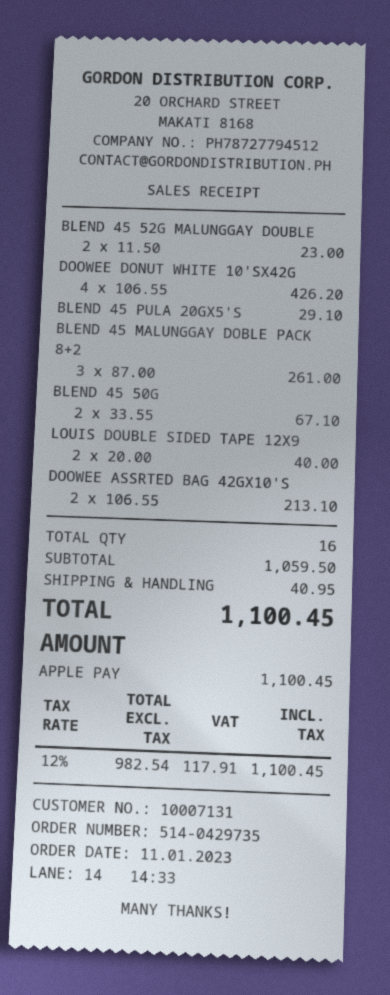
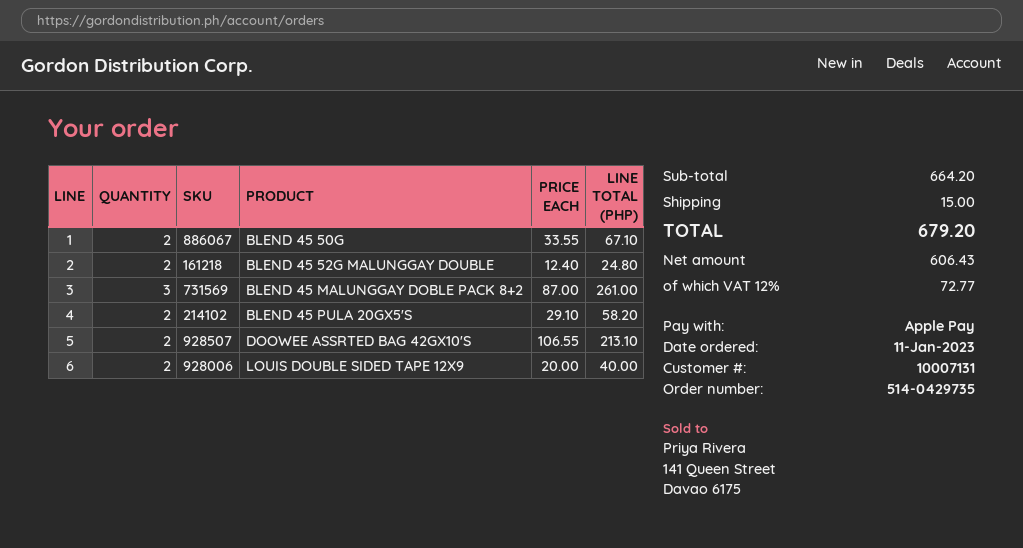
BLEND 45 52G MALUNGGAY DOUBLE: 2 x 11.50 = 23.00 -> 2 x 12.40 = 24.80
DOOWEE DONUT WHITE 10'SX42G: 4 x 106.55 = 426.20 -> none
BLEND 45 PULA 20GX5'S: 1 x 29.10 = 29.10 -> 2 x 29.10 = 58.20
subtotal: 1059.50 -> 664.20
shipping: 40.95 -> 15.00
net: 982.54 -> 606.43
tax: 12% = 117.91 -> 12% = 72.77
total: 1100.45 -> 679.20

